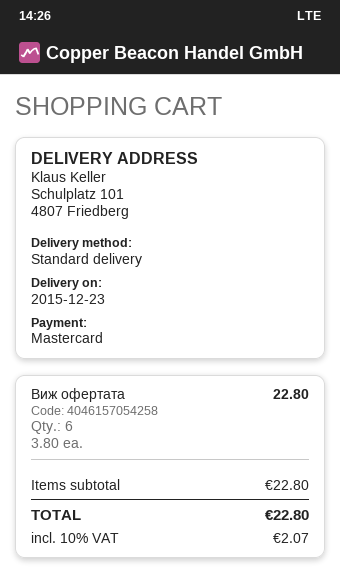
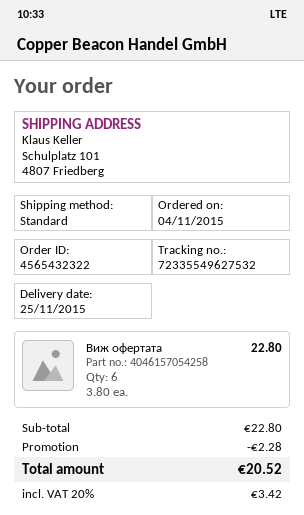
delivery date: 2015-12-23 -> 2015-11-25
discount: none -> 2.28
tax: 10% = 2.07 -> 20% = 3.42
total: 22.80 -> 20.52

